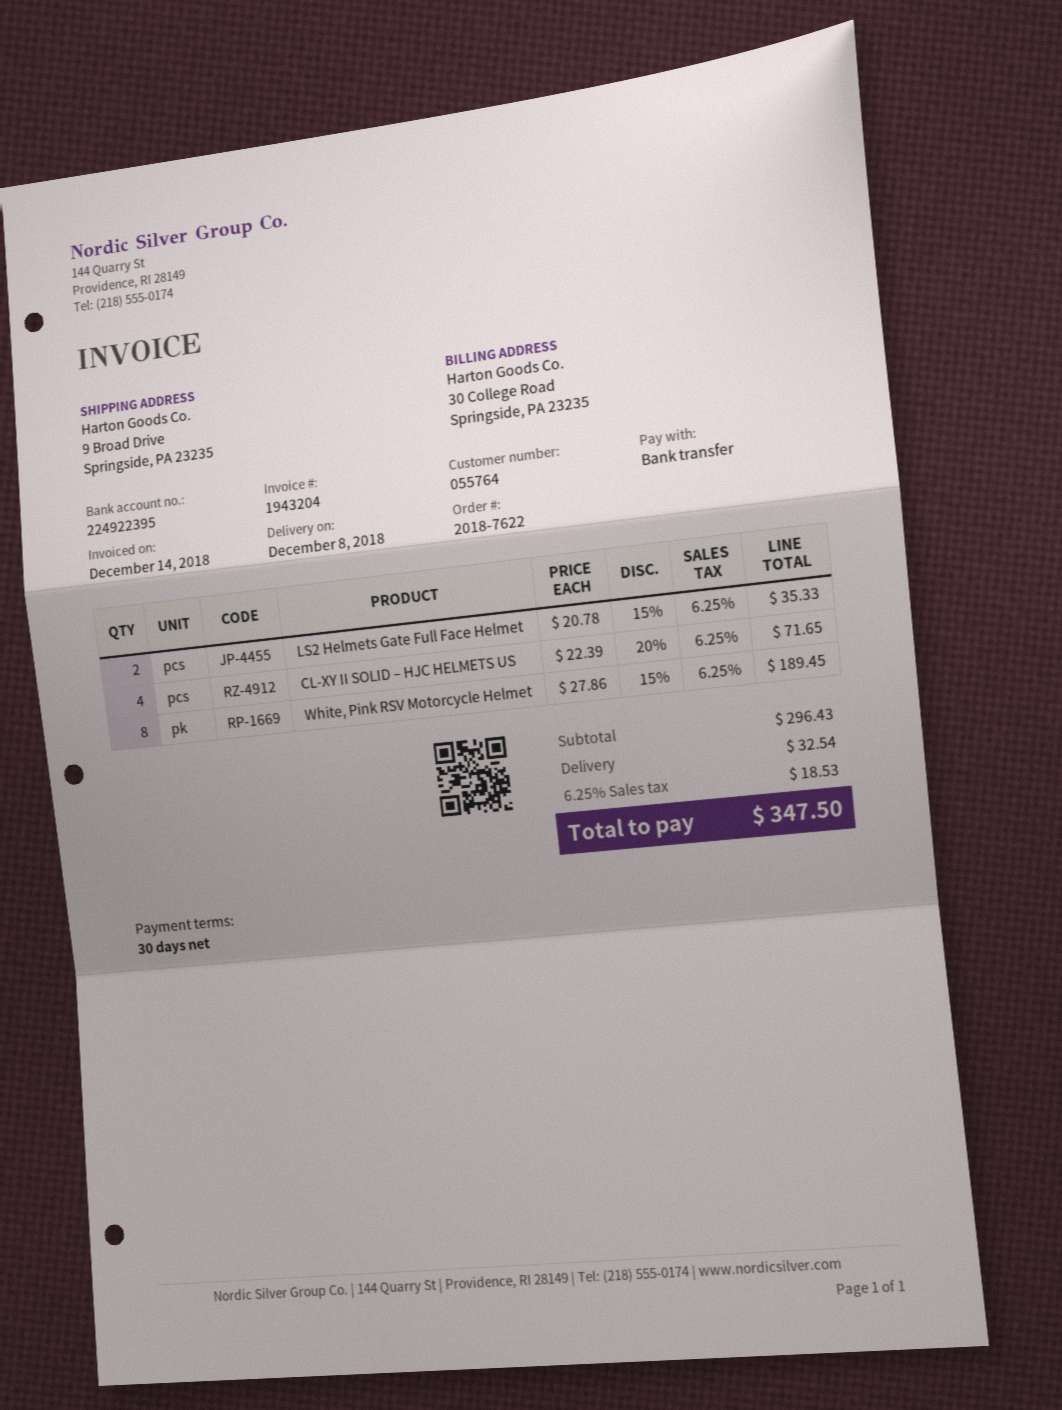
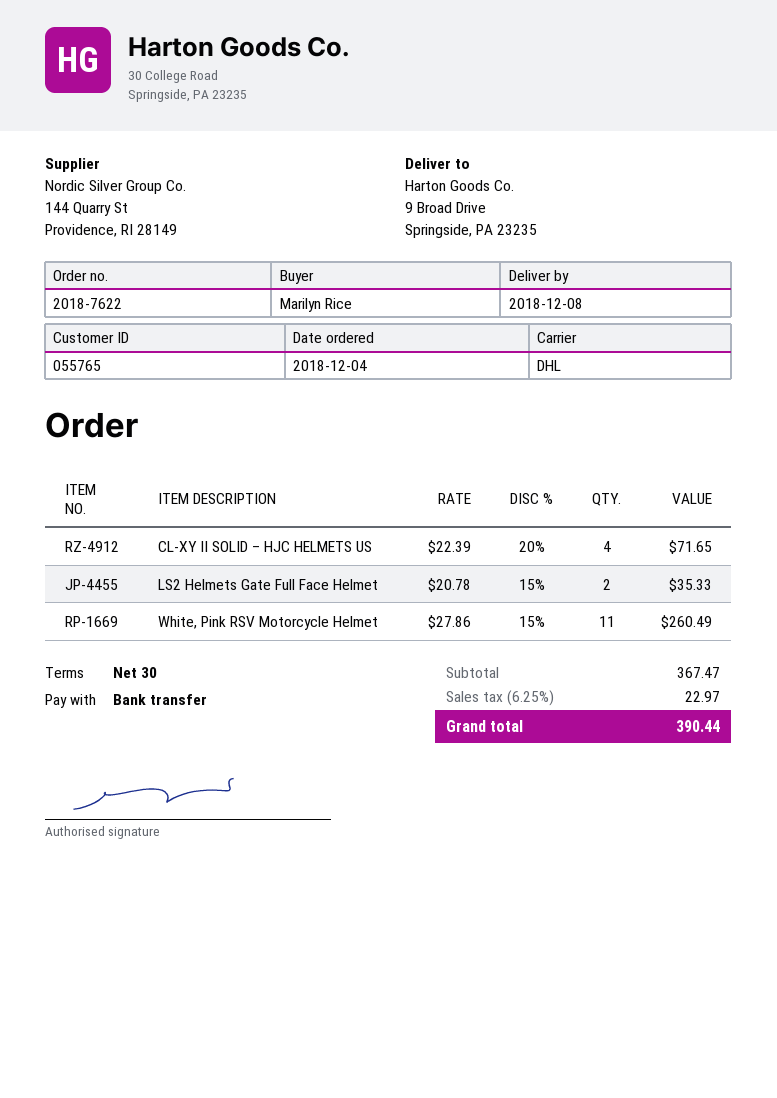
customer number: 055764 -> 055765
White, Pink RSV Motorcycle Helmet: 8 x 27.86 - 15% = 189.45 -> 11 x 27.86 - 15% = 260.49
subtotal: 296.43 -> 367.47
shipping: 32.54 -> none
tax: 6.25% = 18.53 -> 6.25% = 22.97
total: 347.50 -> 390.44

